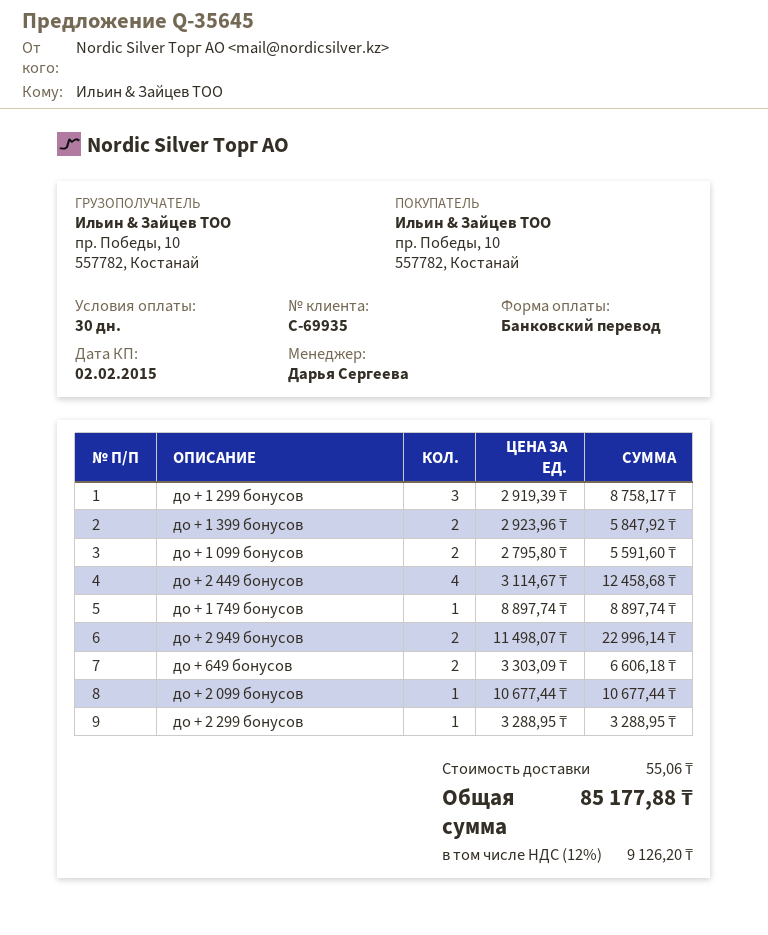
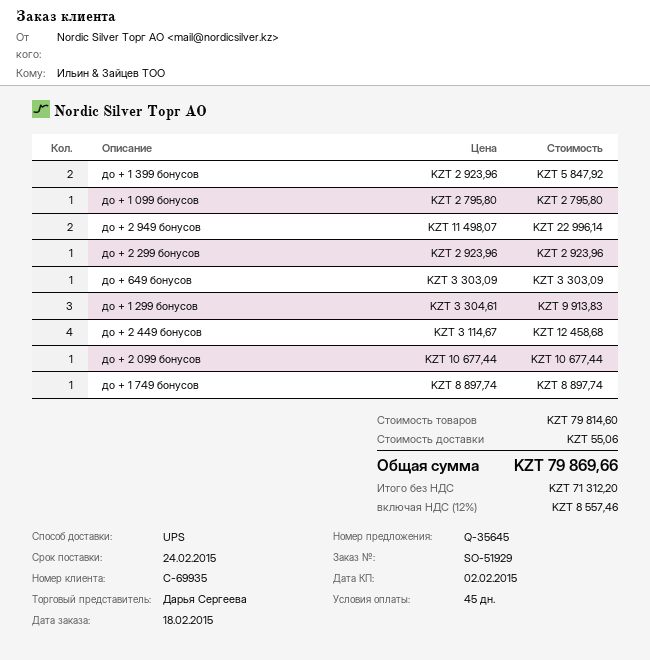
payment terms: 30 days -> 45 days
до + 1 299 бонусов: 3 x 2919.39 = 8758.17 -> 3 x 3304.61 = 9913.83
до + 1 099 бонусов: 2 x 2795.80 = 5591.60 -> 1 x 2795.80 = 2795.80
до + 649 бонусов: 2 x 3303.09 = 6606.18 -> 1 x 3303.09 = 3303.09
до + 2 299 бонусов: 1 x 3288.95 = 3288.95 -> 1 x 2923.96 = 2923.96
tax: 12% = 9126.20 -> 12% = 8557.46
total: 85177.88 -> 79869.66

